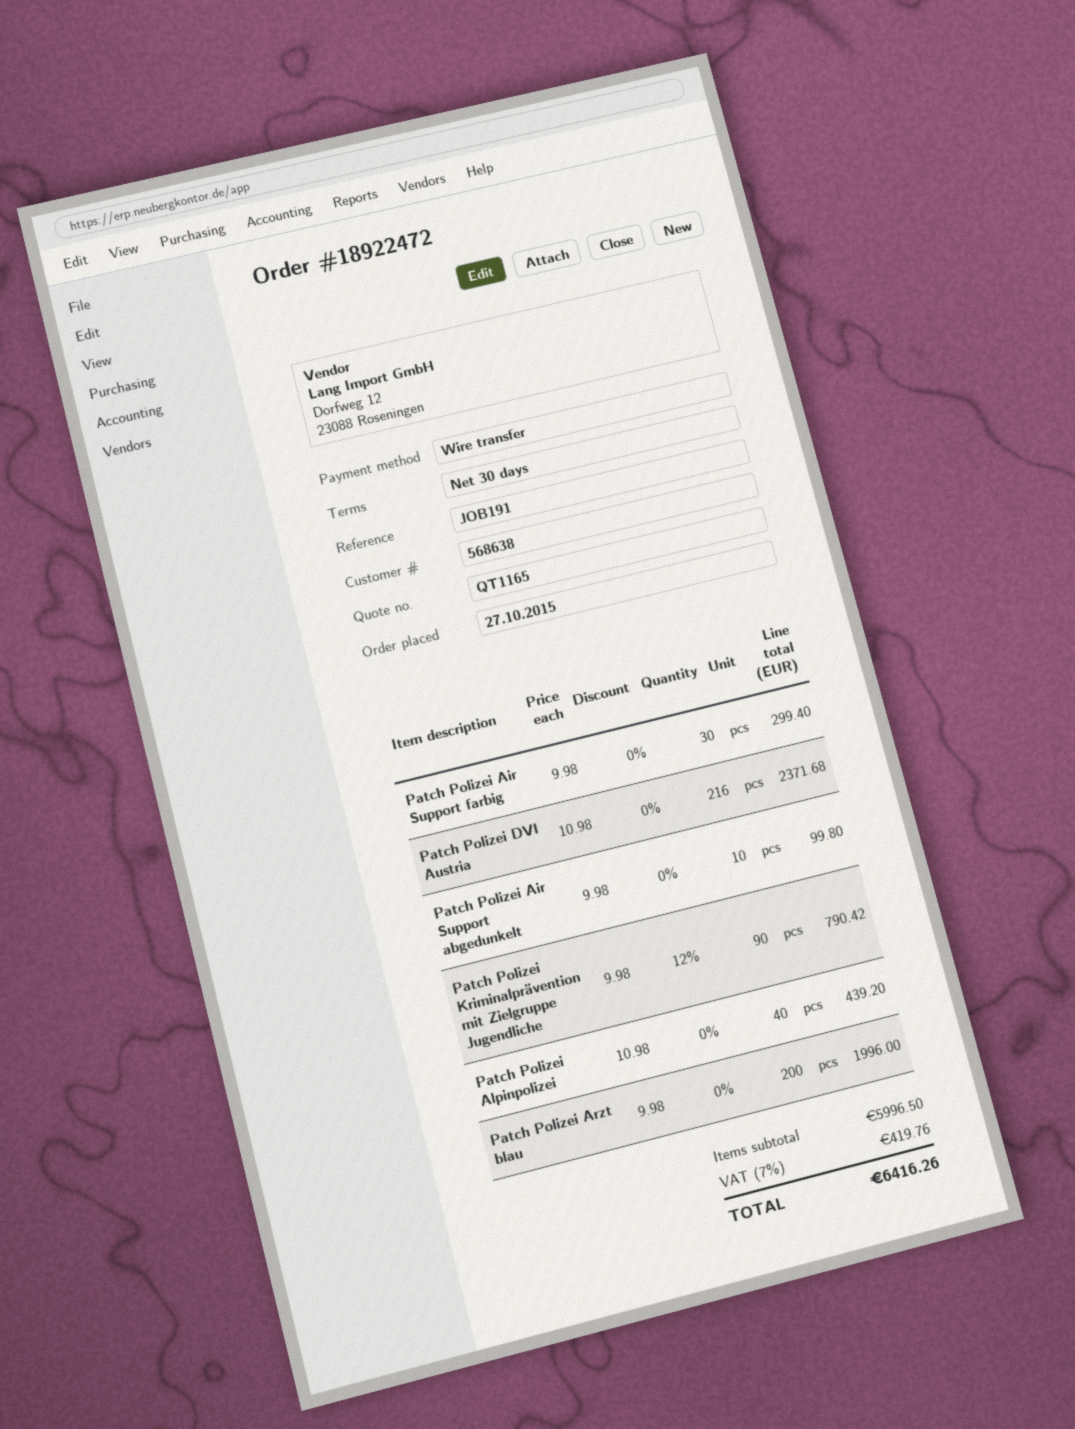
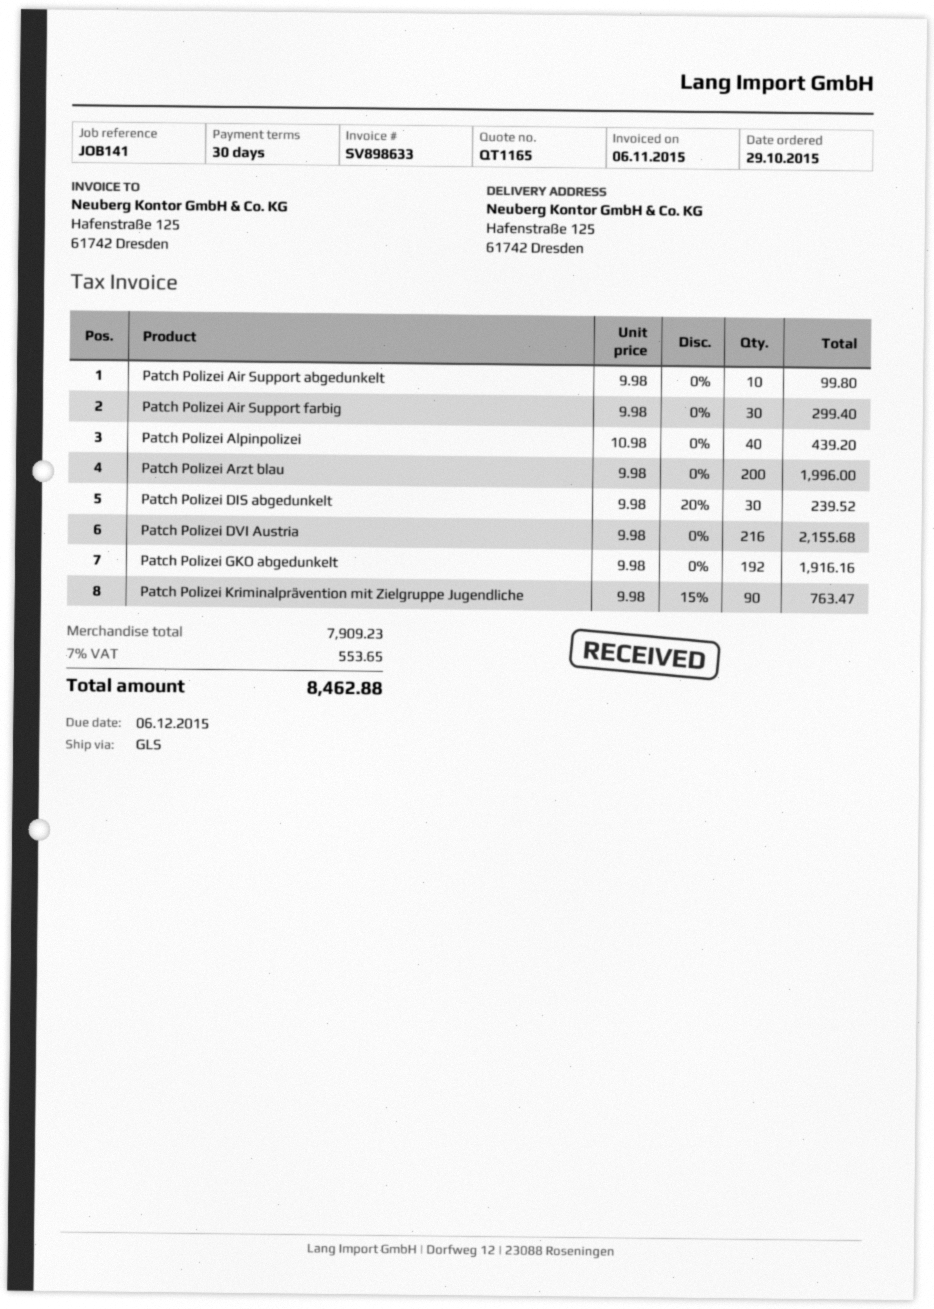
order date: 2015-10-27 -> 2015-10-29
reference: JOB191 -> JOB141
Patch Polizei DVI Austria: 216 x 10.98 = 2371.68 -> 216 x 9.98 = 2155.68
Patch Polizei Kriminalprävention mit Zielgruppe Jugendliche: 90 x 9.98 - 12% = 790.42 -> 90 x 9.98 - 15% = 763.47
Patch Polizei DIS abgedunkelt: none -> 30 x 9.98 - 20% = 239.52
Patch Polizei GKO abgedunkelt: none -> 192 x 9.98 = 1916.16
subtotal: 5996.50 -> 7909.23
tax: 7% = 419.76 -> 7% = 553.65
total: 6416.26 -> 8462.88

